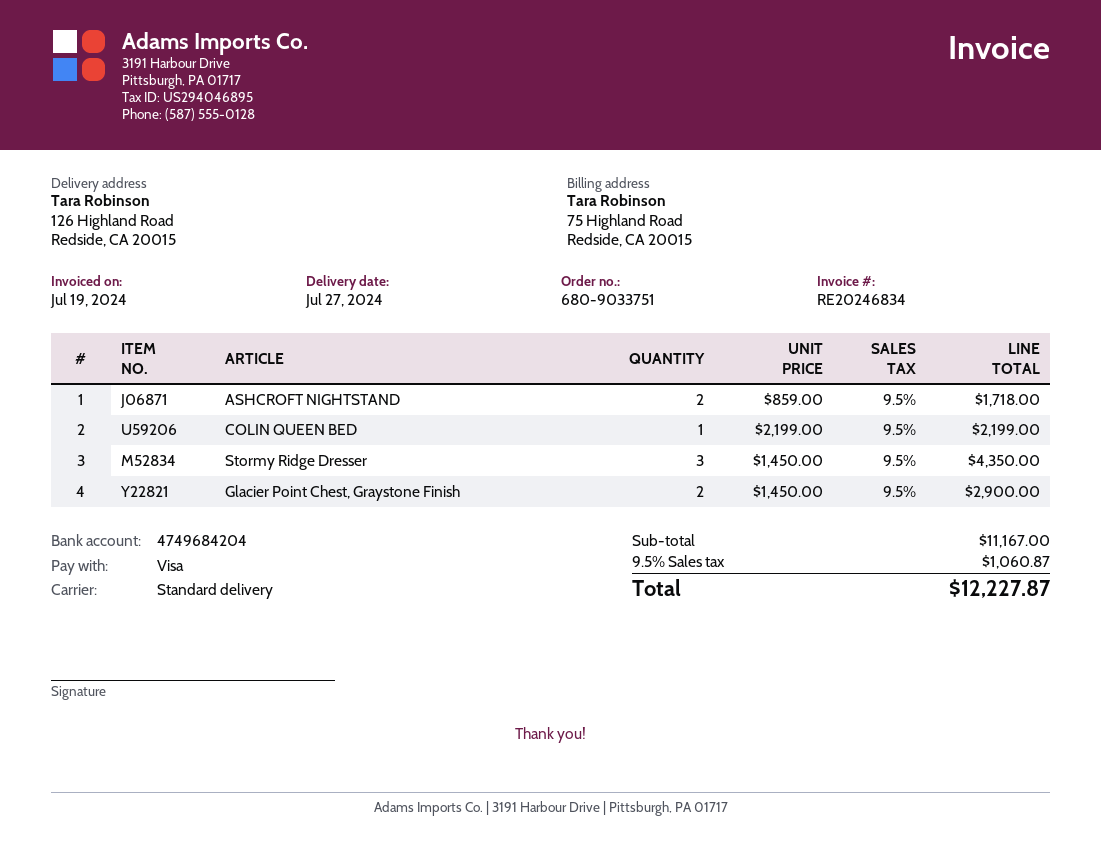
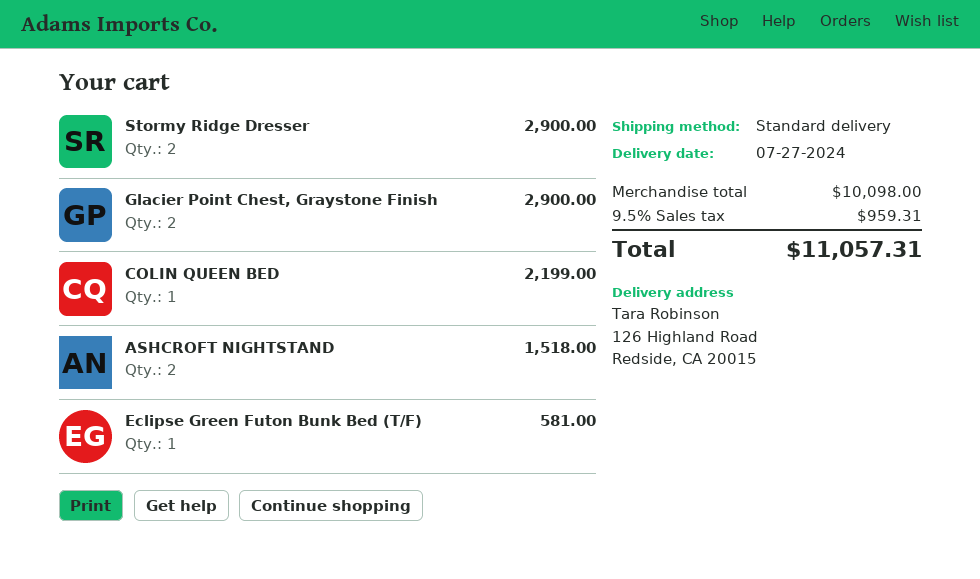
ASHCROFT NIGHTSTAND: 2 for 1718.00 -> 2 for 1518.00
Stormy Ridge Dresser: 3 for 4350.00 -> 2 for 2900.00
Eclipse Green Futon Bunk Bed (T/F): none -> 1 for 581.00
subtotal: 11167.00 -> 10098.00
tax: 9.5% = 1060.87 -> 9.5% = 959.31
total: 12227.87 -> 11057.31

